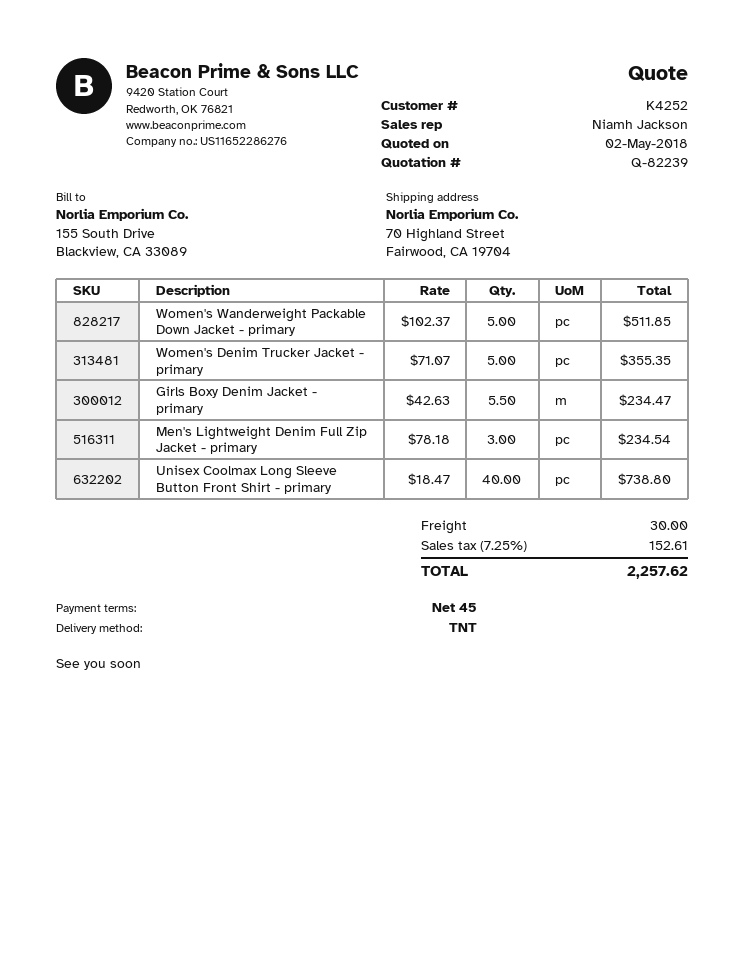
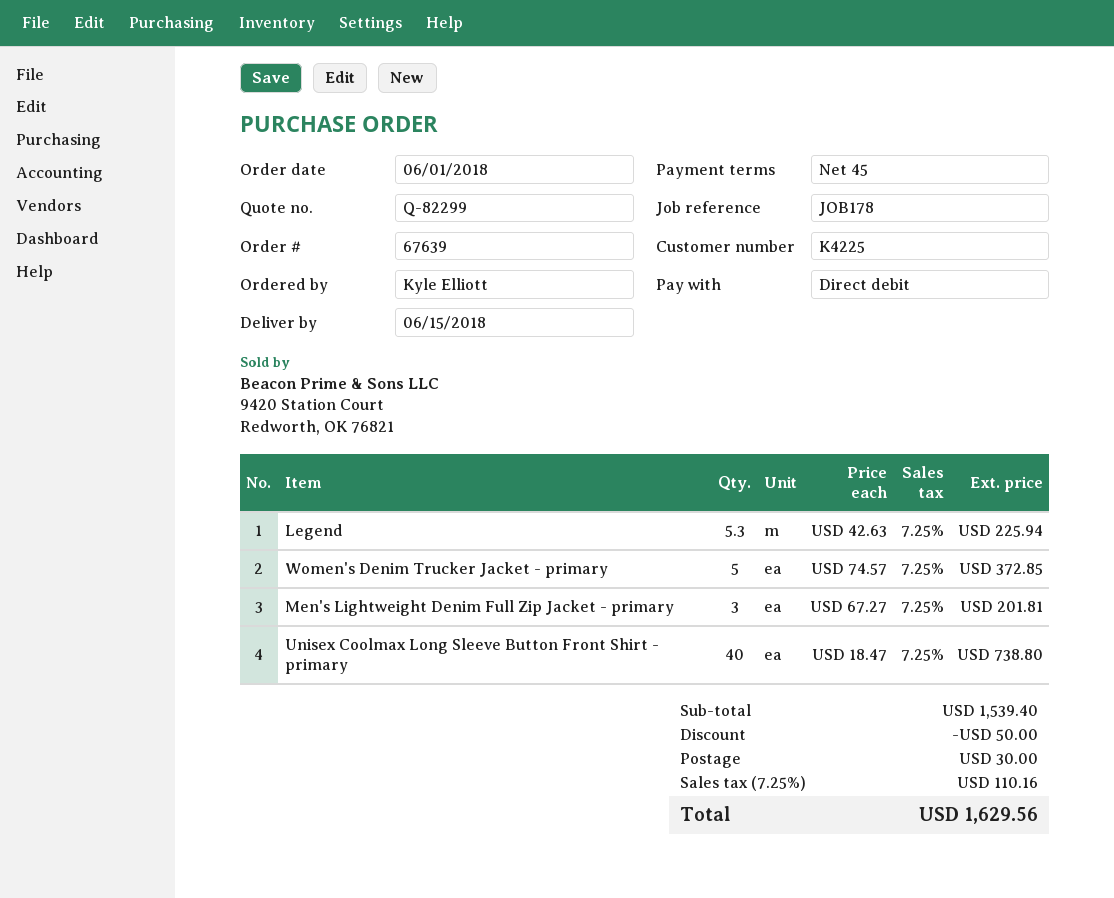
quote number: Q-82239 -> Q-82299
customer number: K4252 -> K4225
Women's Wanderweight Packable Down Jacket - primary: 5 x 102.37 = 511.85 -> none
Women's Denim Trucker Jacket - primary: 5 x 71.07 = 355.35 -> 5 x 74.57 = 372.85
Girls Boxy Denim Jacket - primary: 5.5 x 42.63 = 234.47 -> none
Men's Lightweight Denim Full Zip Jacket - primary: 3 x 78.18 = 234.54 -> 3 x 67.27 = 201.81
Legend: none -> 5.3 x 42.63 = 225.94
discount: none -> 50.00
tax: 7.25% = 152.61 -> 7.25% = 110.16
total: 2257.62 -> 1629.56

